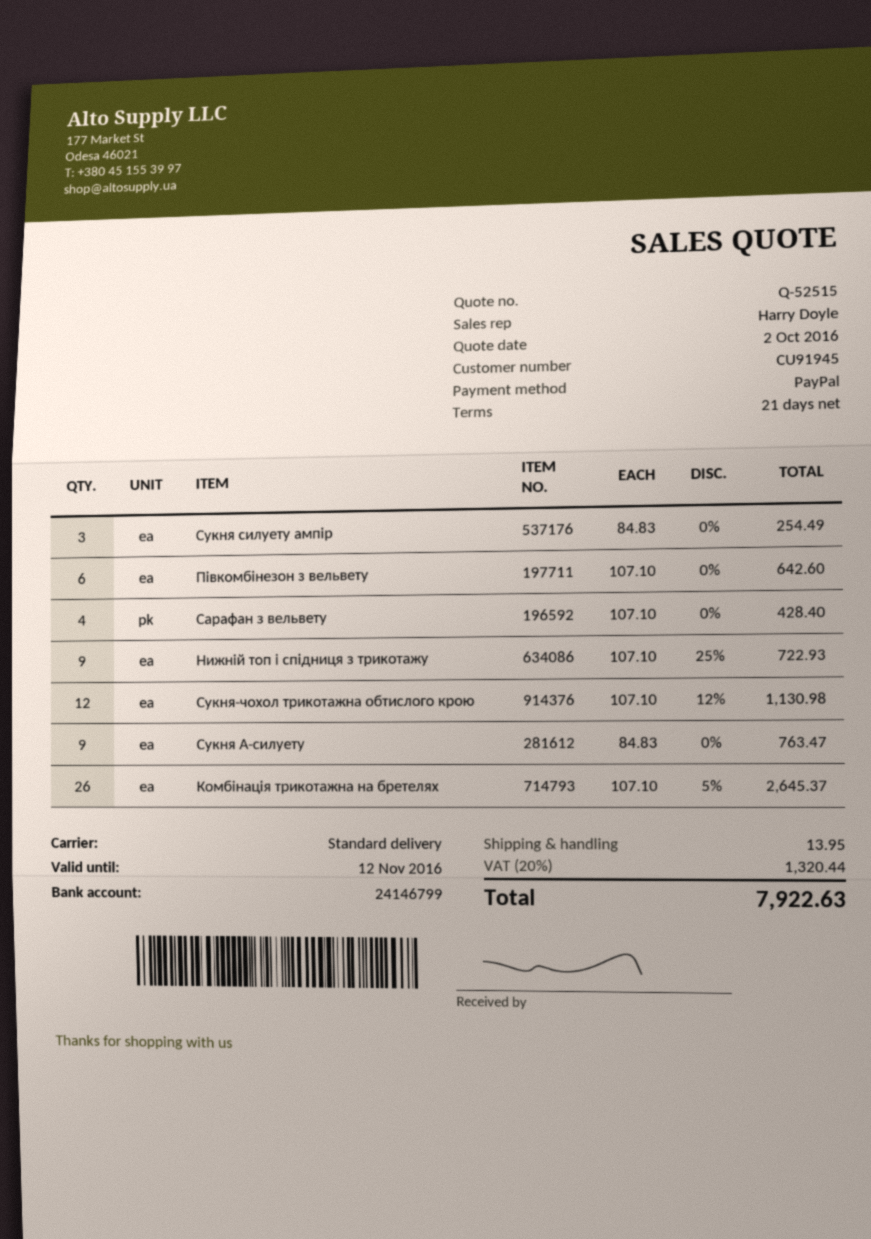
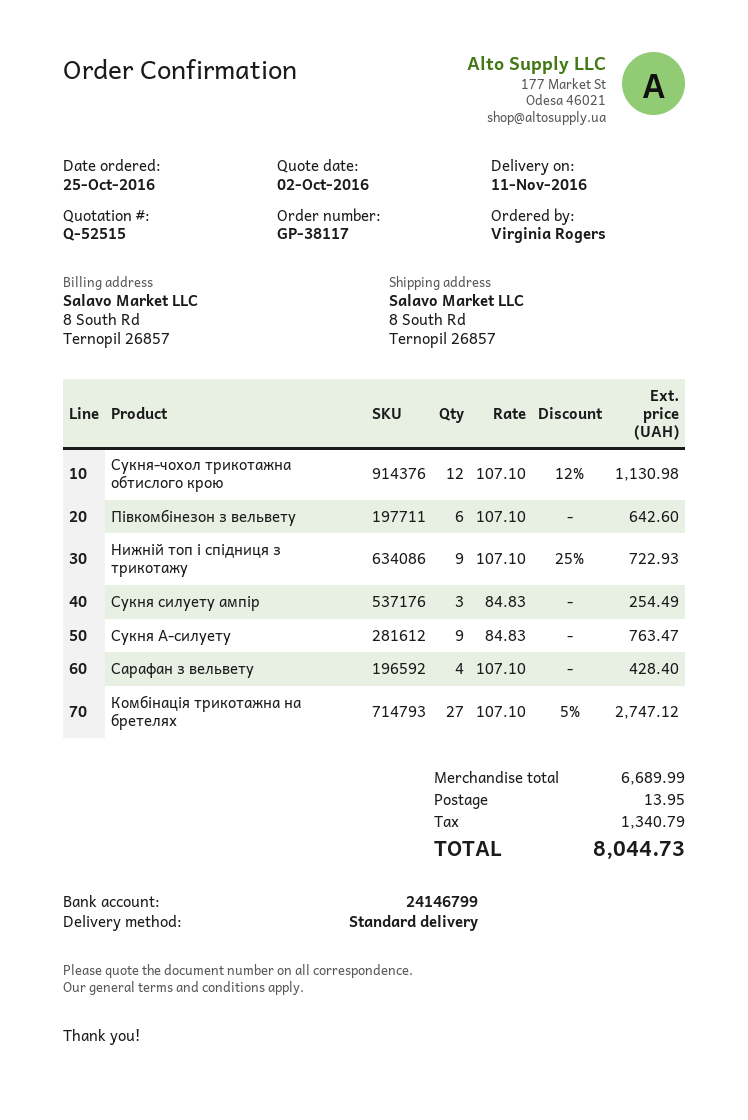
Комбінація трикотажна на бретелях: 26 x 107.10 - 5% = 2645.37 -> 27 x 107.10 - 5% = 2747.12
tax: 1320.44 -> 1340.79
total: 7922.63 -> 8044.73

